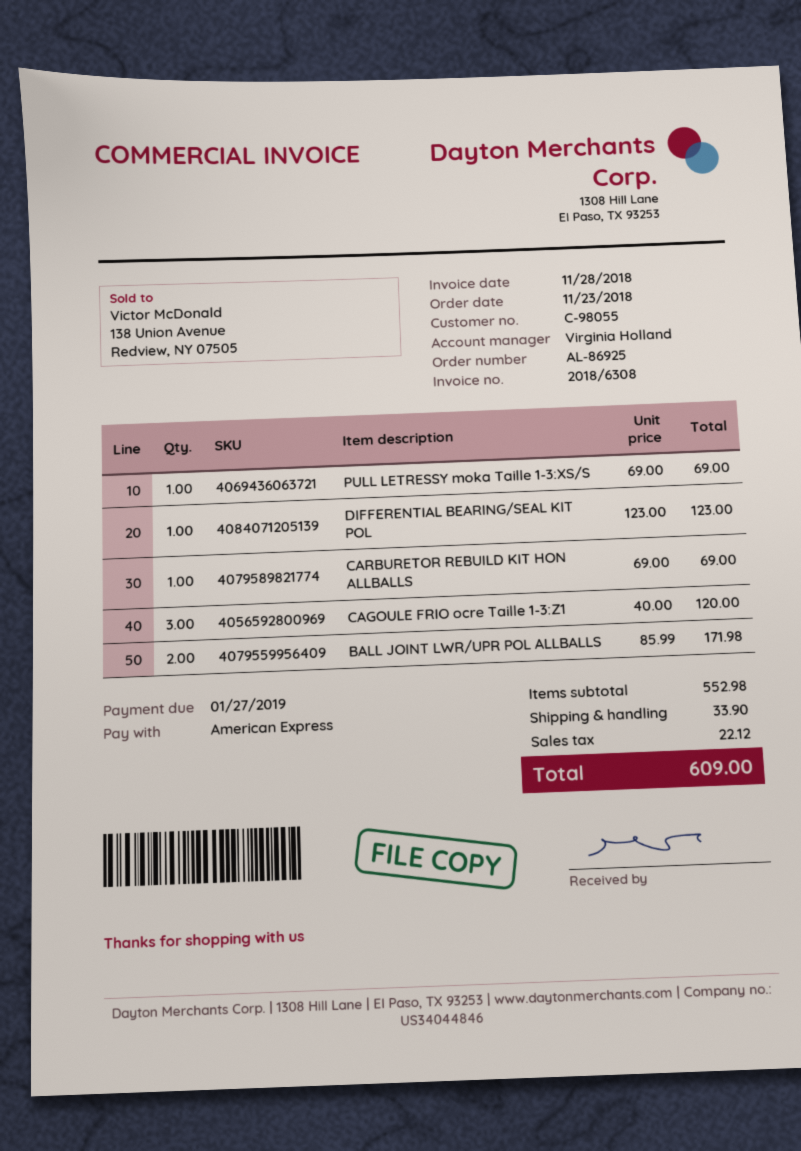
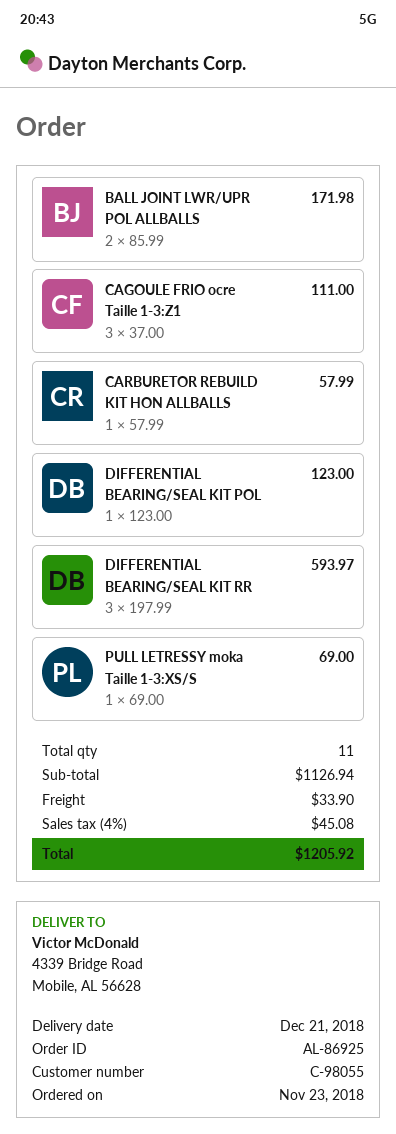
CARBURETOR REBUILD KIT HON ALLBALLS: 1 x 69.00 = 69.00 -> 1 x 57.99 = 57.99
CAGOULE FRIO ocre Taille 1-3:Z1: 3 x 40.00 = 120.00 -> 3 x 37.00 = 111.00
DIFFERENTIAL BEARING/SEAL KIT RR: none -> 3 x 197.99 = 593.97
subtotal: 552.98 -> 1126.94
tax: 22.12 -> 45.08
total: 609.00 -> 1205.92

